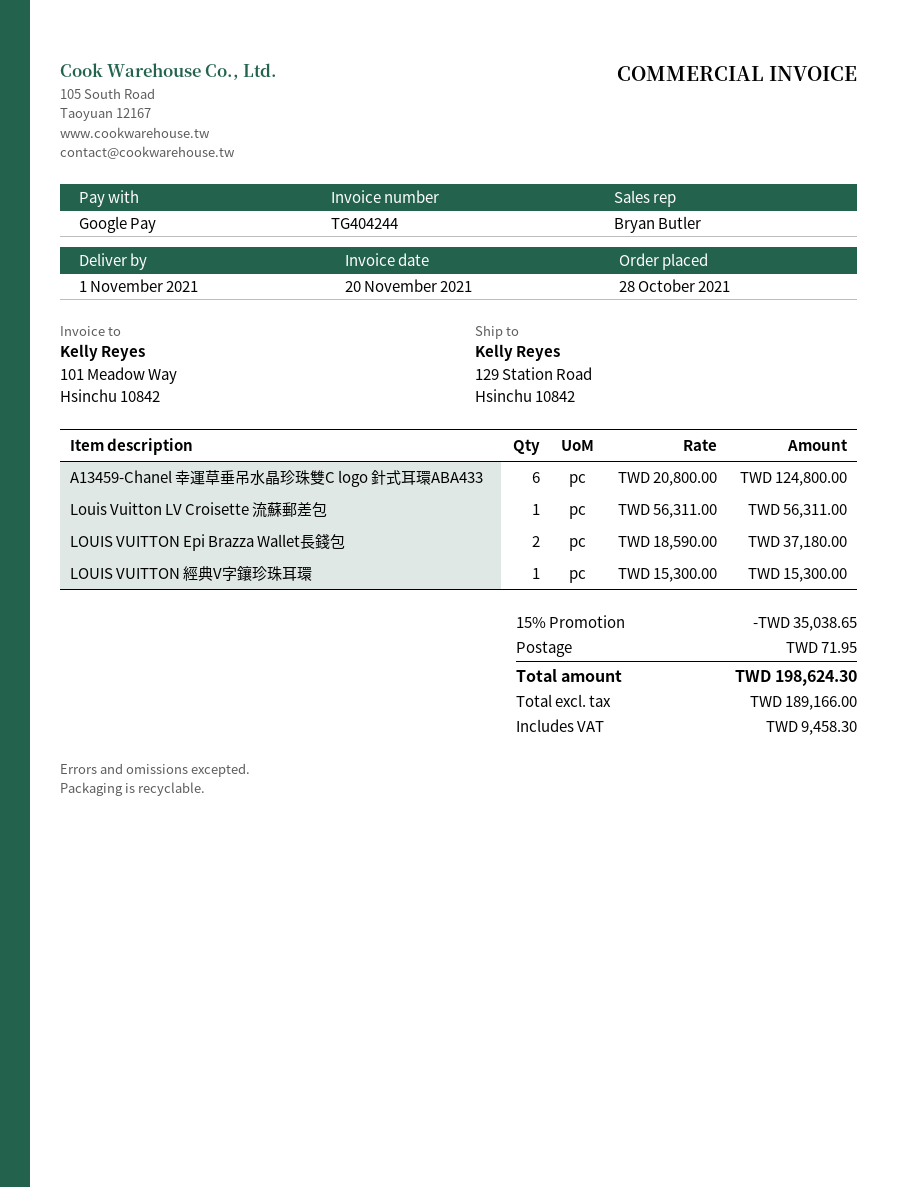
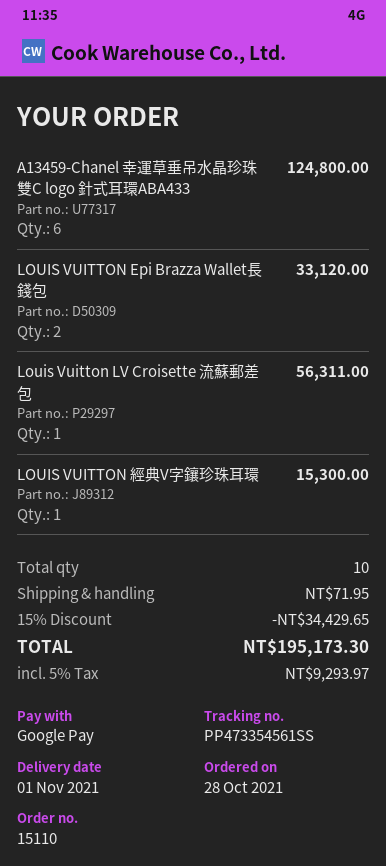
LOUIS VUITTON Epi Brazza Wallet長錢包: 2 for 37180.00 -> 2 for 33120.00
discount: 15% = 35038.65 -> 15% = 34429.65
tax: 9458.30 -> 9293.97
total: 198624.30 -> 195173.30

